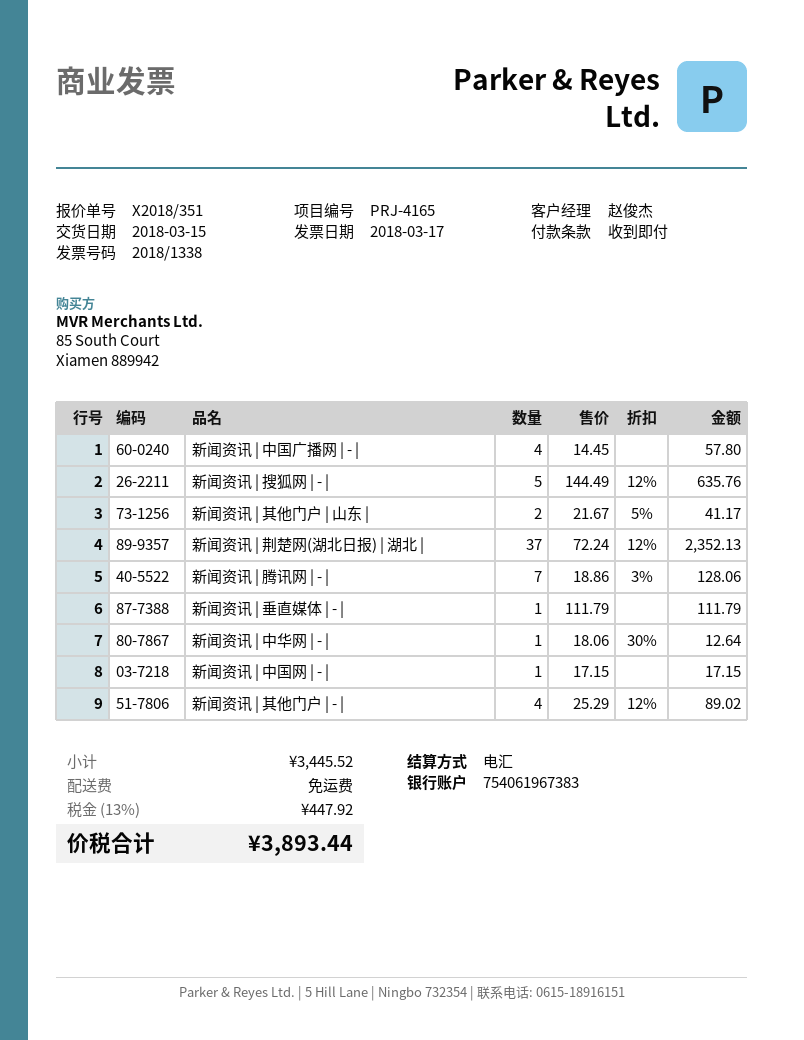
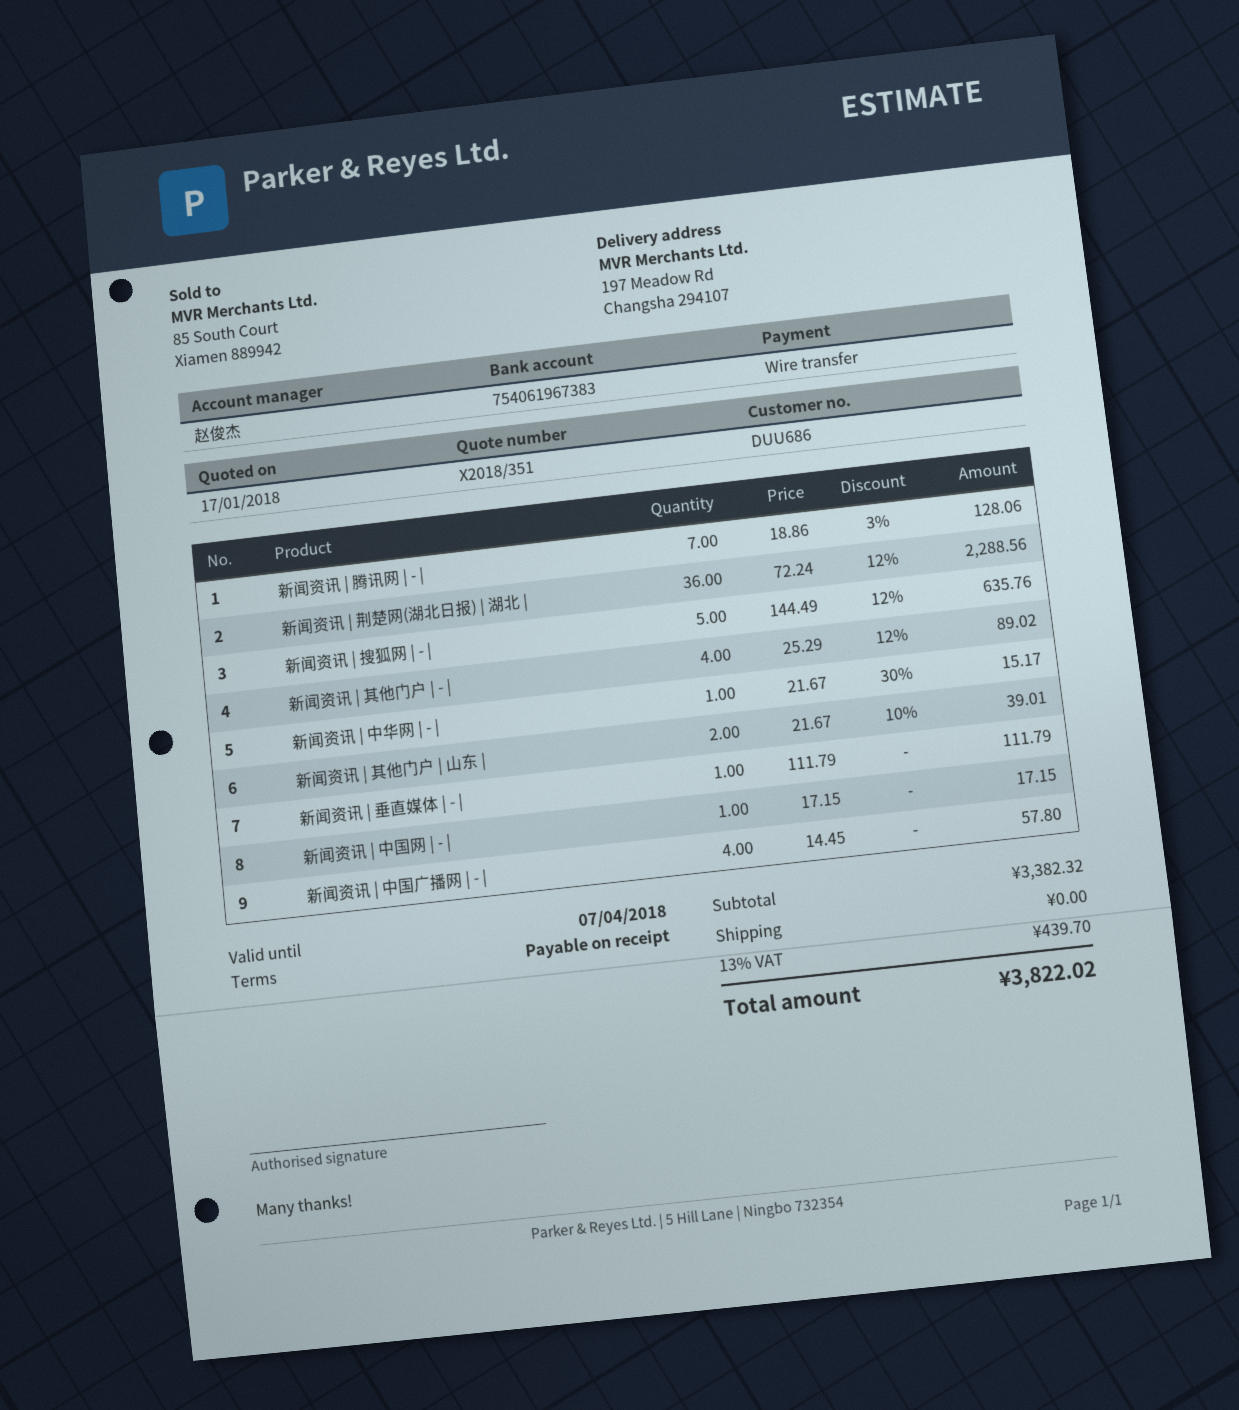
新闻资讯 | 其他门户 | 山东 |: 2 x 21.67 - 5% = 41.17 -> 2 x 21.67 - 10% = 39.01
新闻资讯 | 荆楚网(湖北日报) | 湖北 |: 37 x 72.24 - 12% = 2352.13 -> 36 x 72.24 - 12% = 2288.56
新闻资讯 | 中华网 | - |: 1 x 18.06 - 30% = 12.64 -> 1 x 21.67 - 30% = 15.17
subtotal: 3445.52 -> 3382.32
tax: 13% = 447.92 -> 13% = 439.70
total: 3893.44 -> 3822.02

